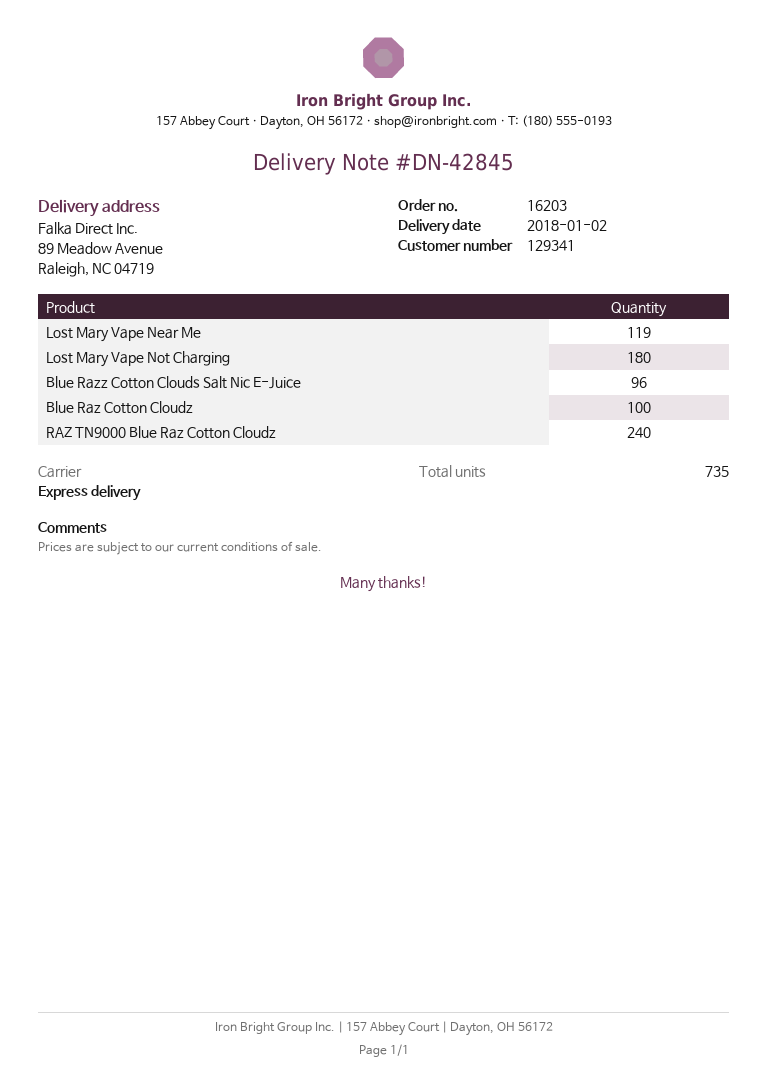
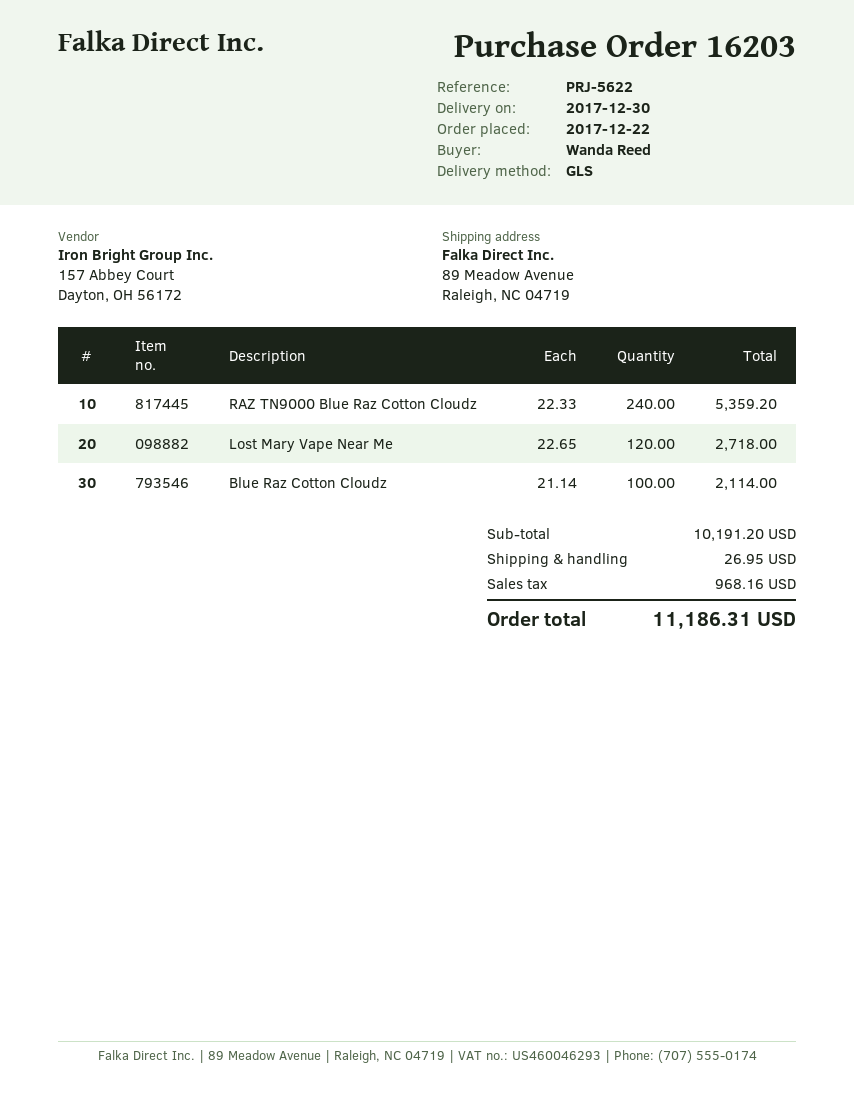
delivery date: 2018-01-02 -> 2017-12-30
shipping method: express -> GLS
Lost Mary Vape Near Me: 119 -> 120
Lost Mary Vape Not Charging: 180 -> none
Blue Razz Cotton Clouds Salt Nic E-Juice: 96 -> none

